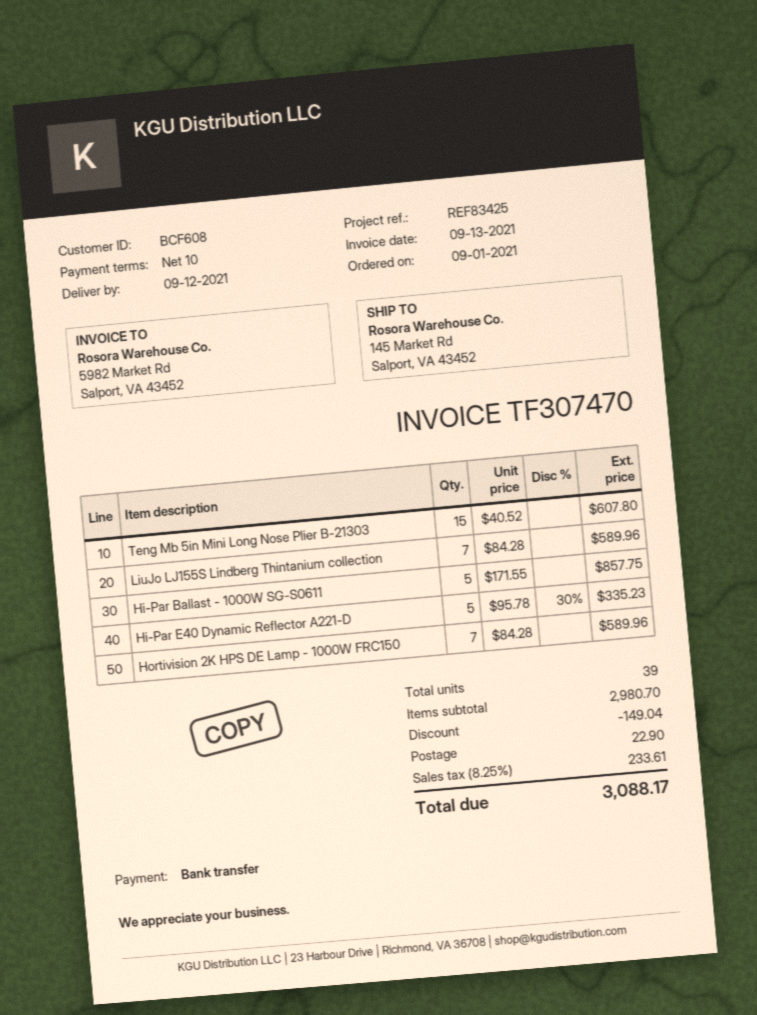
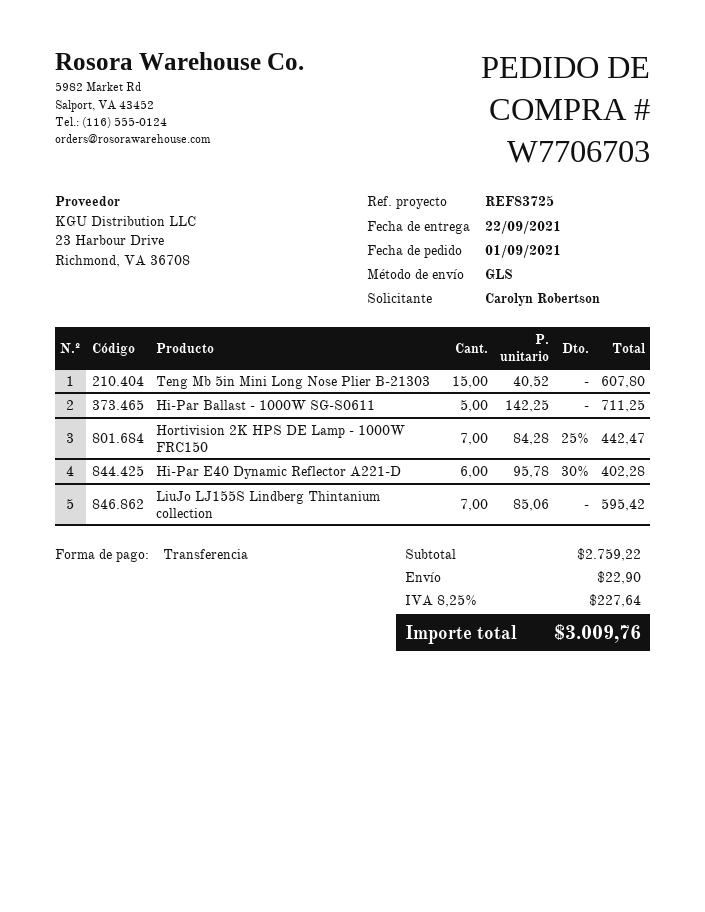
delivery date: 2021-09-12 -> 2021-09-22
reference: REF83425 -> REF83725
LiuJo LJ155S Lindberg Thintanium collection: 7 x 84.28 = 589.96 -> 7 x 85.06 = 595.42
Hi-Par Ballast - 1000W SG-S0611: 5 x 171.55 = 857.75 -> 5 x 142.25 = 711.25
Hi-Par E40 Dynamic Reflector A221-D: 5 x 95.78 - 30% = 335.23 -> 6 x 95.78 - 30% = 402.28
Hortivision 2K HPS DE Lamp - 1000W FRC150: 7 x 84.28 = 589.96 -> 7 x 84.28 - 25% = 442.47
subtotal: 2980.70 -> 2759.22
discount: 149.04 -> none
tax: 8.25% = 233.61 -> 8.25% = 227.64
total: 3088.17 -> 3009.76

